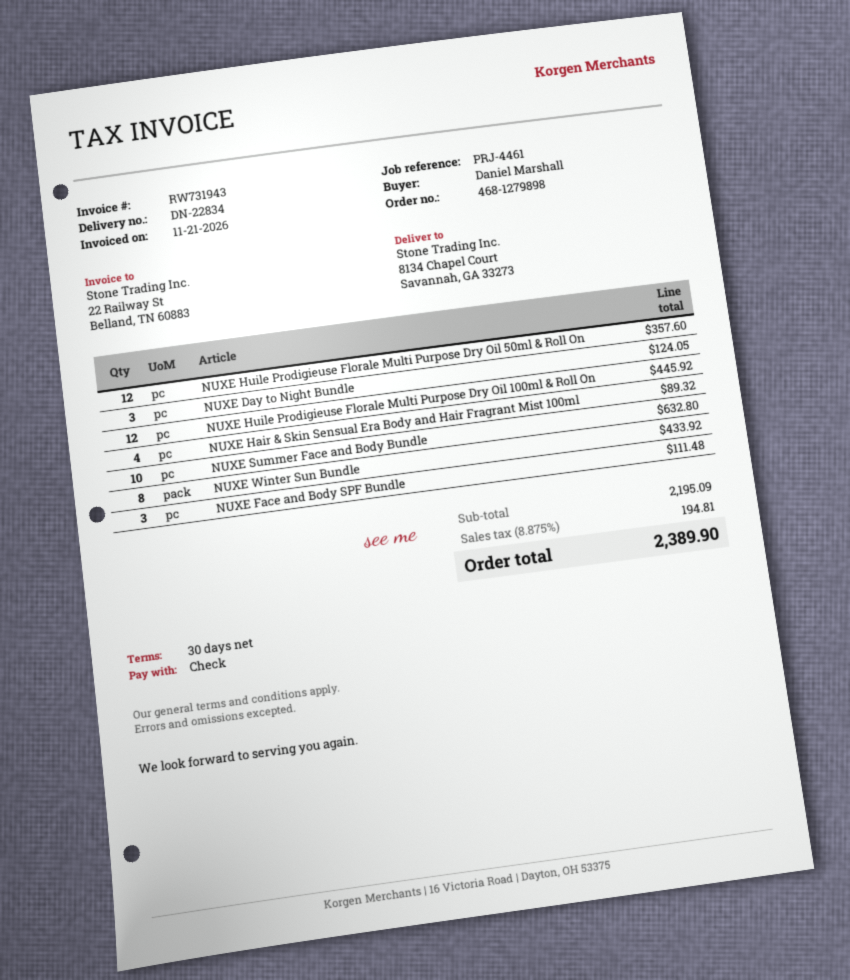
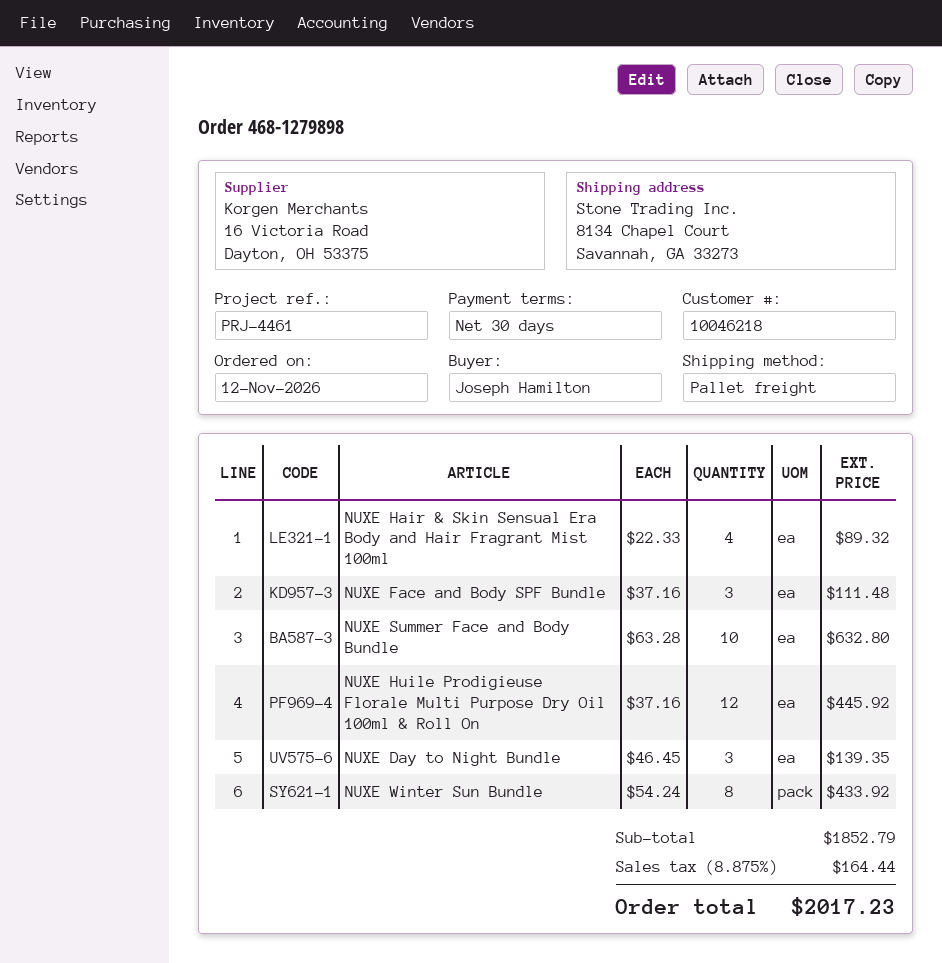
ordered by: Daniel Marshall -> Joseph Hamilton
NUXE Huile Prodigieuse Florale Multi Purpose Dry Oil 50ml & Roll On: 12 for 357.60 -> none
NUXE Day to Night Bundle: 3 for 124.05 -> 3 for 139.35
subtotal: 2195.09 -> 1852.79
tax: 8.875% = 194.81 -> 8.875% = 164.44
total: 2389.90 -> 2017.23

